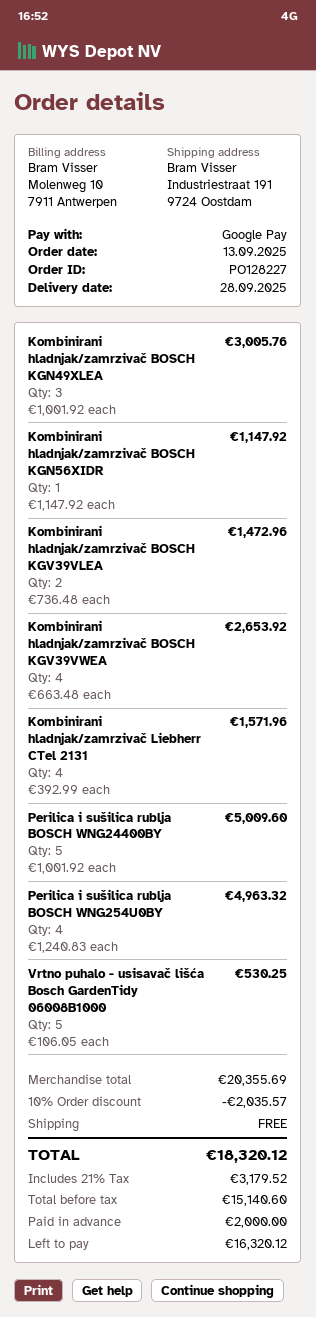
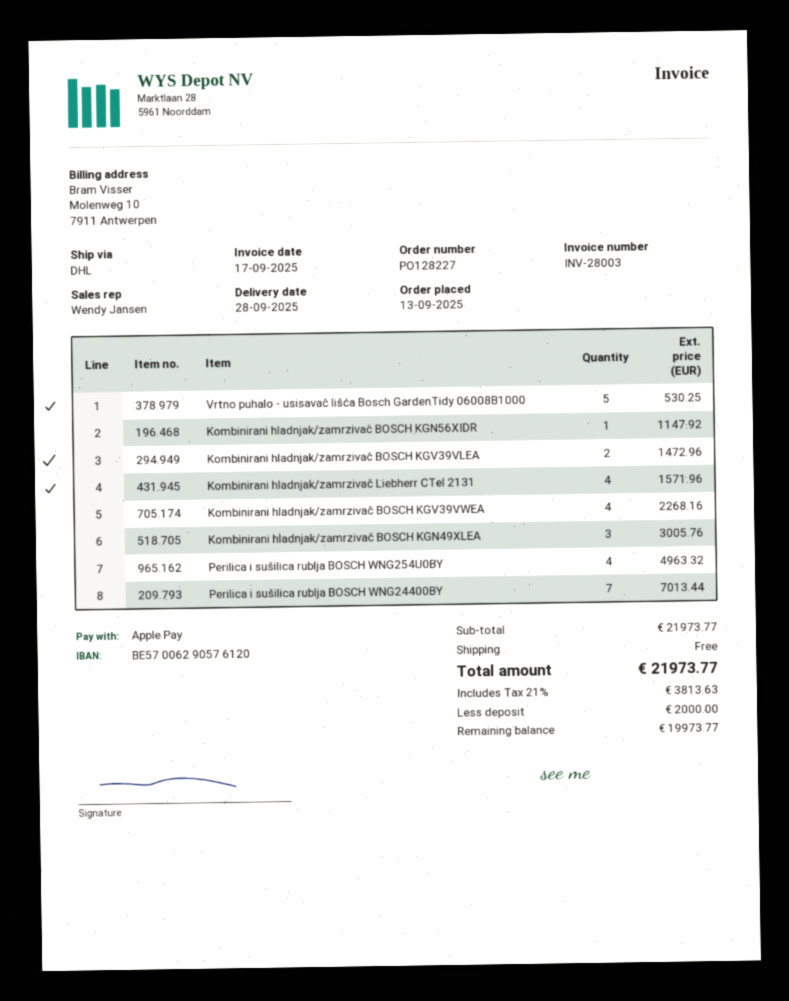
payment method: Google Pay -> Apple Pay
Kombinirani hladnjak/zamrzivač BOSCH KGV39VWEA: 4 for 2653.92 -> 4 for 2268.16
Perilica i sušilica rublja BOSCH WNG24400BY: 5 for 5009.60 -> 7 for 7013.44
subtotal: 20355.69 -> 21973.77
discount: 10% = 2035.57 -> none
tax: 21% = 3179.52 -> 21% = 3813.63
total: 18320.12 -> 21973.77
balance: 16320.12 -> 19973.77

